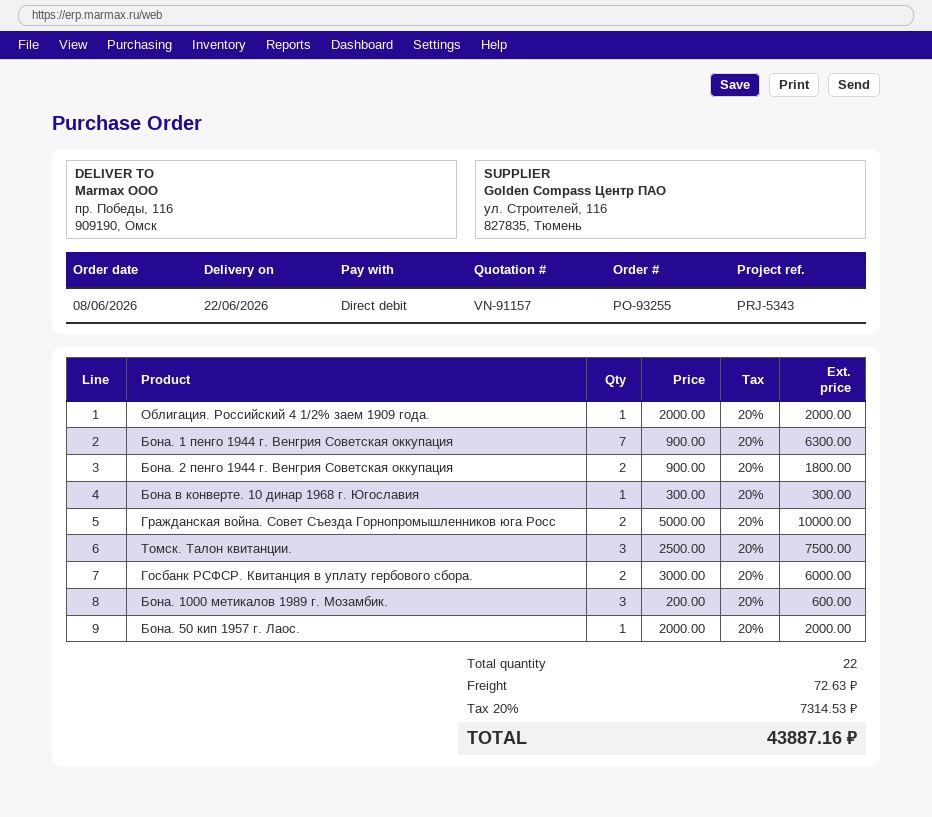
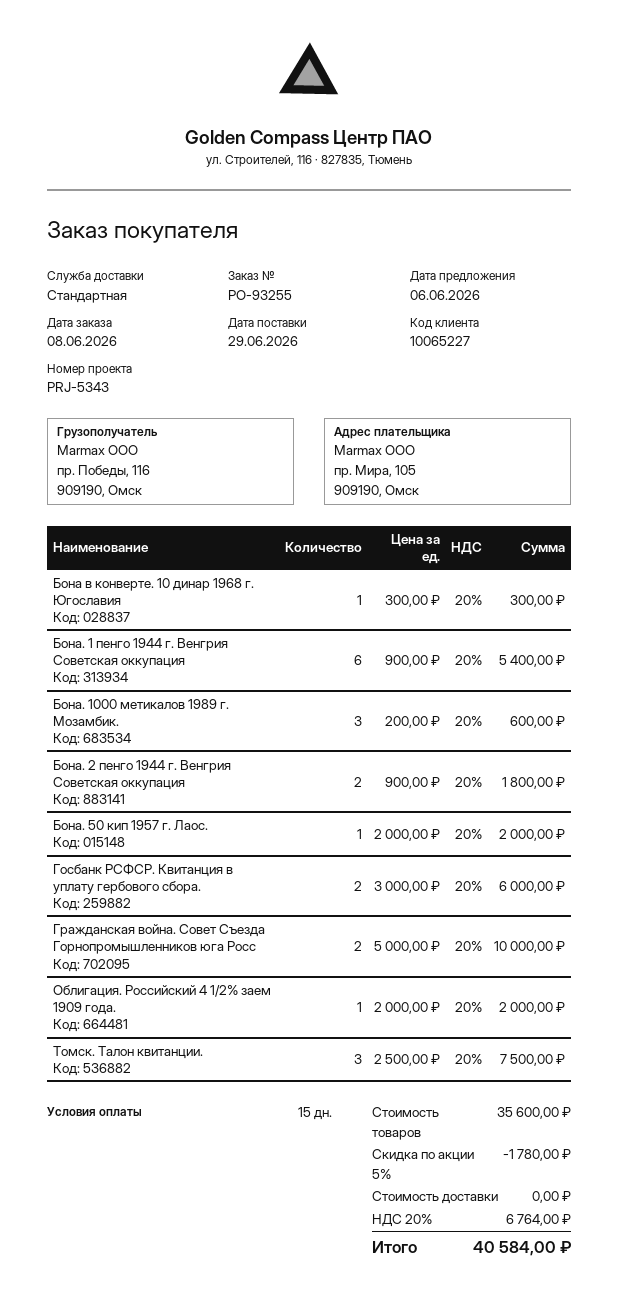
delivery date: 2026-06-22 -> 2026-06-29
Бона. 1 пенго 1944 г. Венгрия Советская оккупация: 7 x 900.00 = 6300.00 -> 6 x 900.00 = 5400.00
discount: none -> 5% = 1780.00
shipping: 72.63 -> 0.00
tax: 20% = 7314.53 -> 20% = 6764.00
total: 43887.16 -> 40584.00

